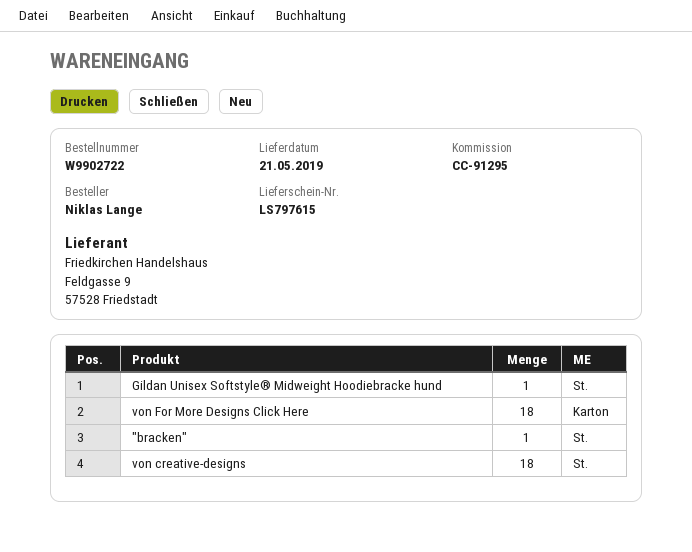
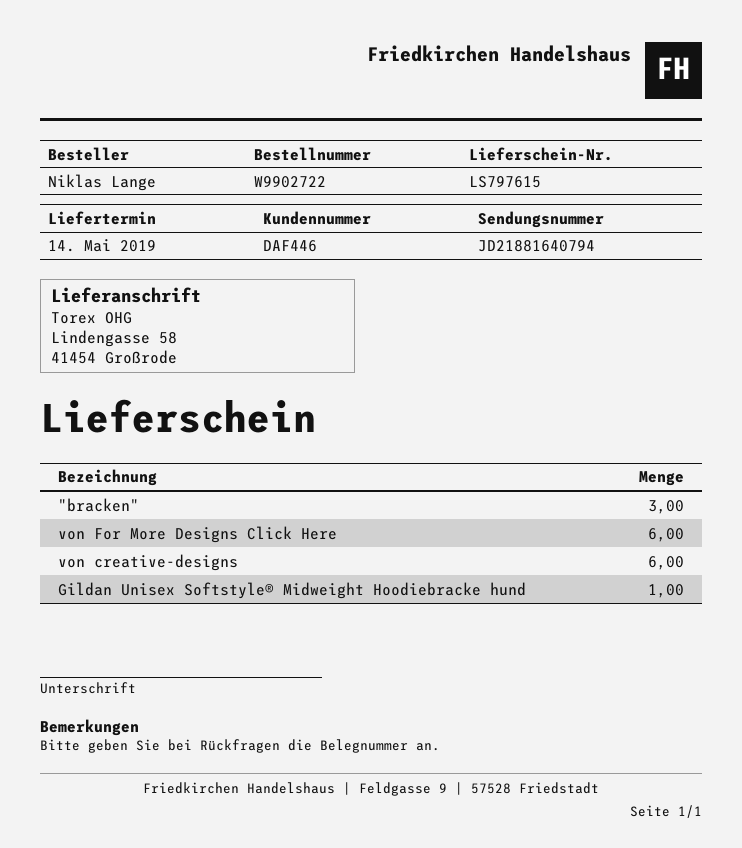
delivery date: 2019-05-21 -> 2019-05-14
von For More Designs Click Here: 18 -> 6
"bracken": 1 -> 3
von creative-designs: 18 -> 6

